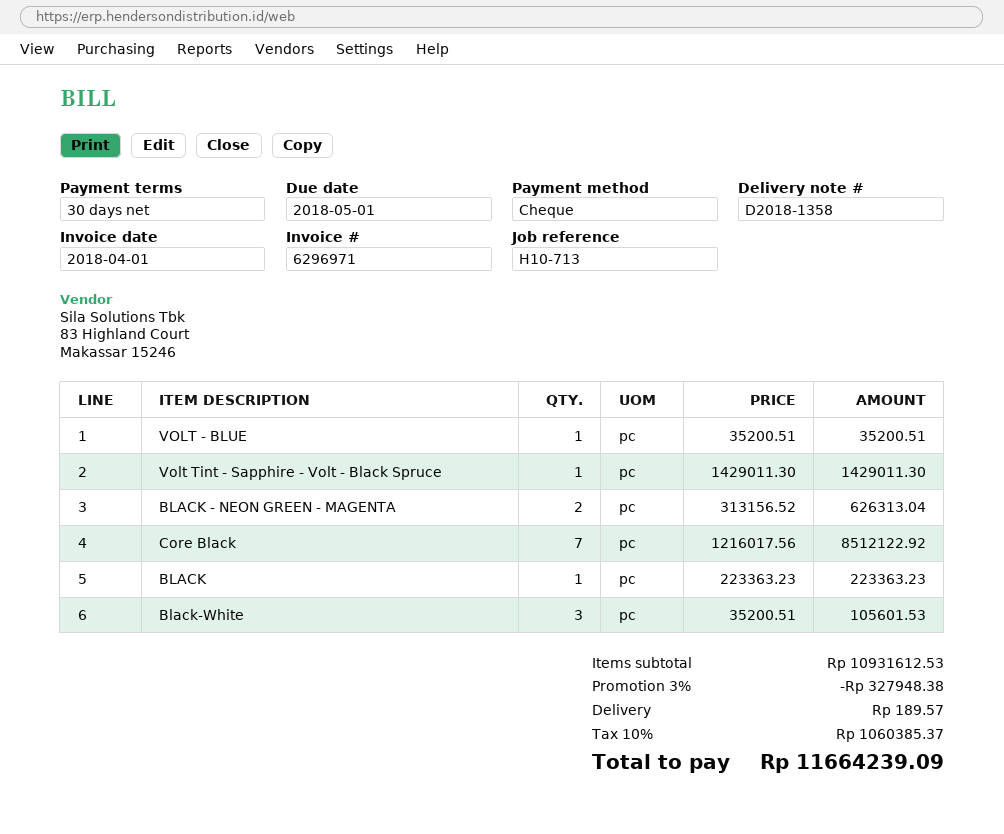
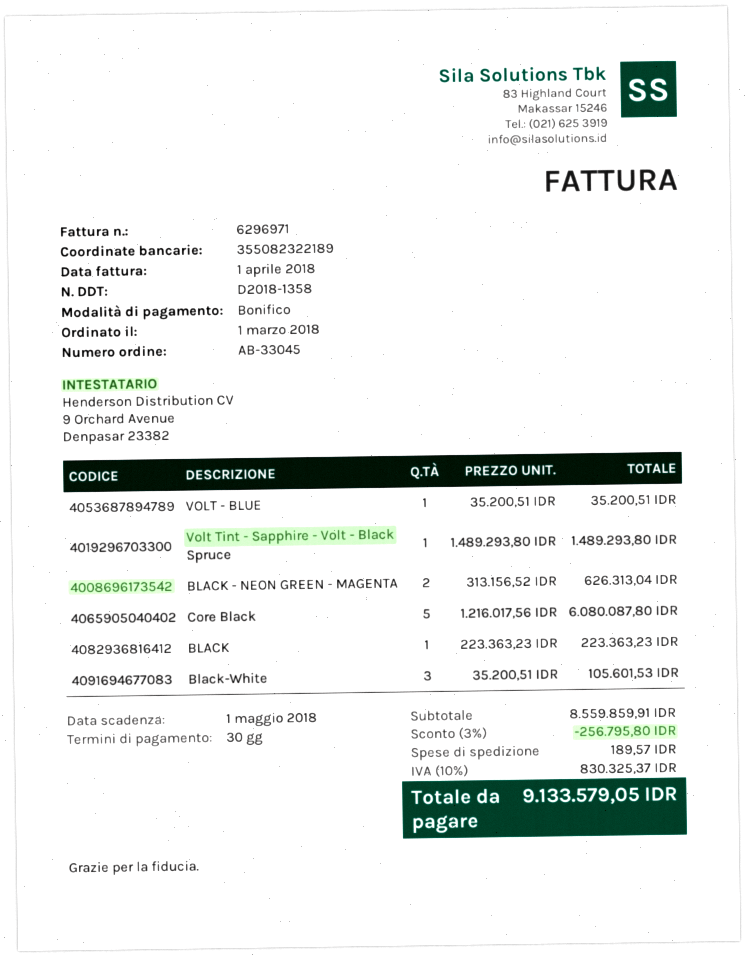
payment method: cheque -> bank transfer
Volt Tint - Sapphire - Volt - Black Spruce: 1 x 1429011.30 = 1429011.30 -> 1 x 1489293.80 = 1489293.80
Core Black: 7 x 1216017.56 = 8512122.92 -> 5 x 1216017.56 = 6080087.80
subtotal: 10931612.53 -> 8559859.91
discount: 3% = 327948.38 -> 3% = 256795.80
tax: 10% = 1060385.37 -> 10% = 830325.37
total: 11664239.09 -> 9133579.05

